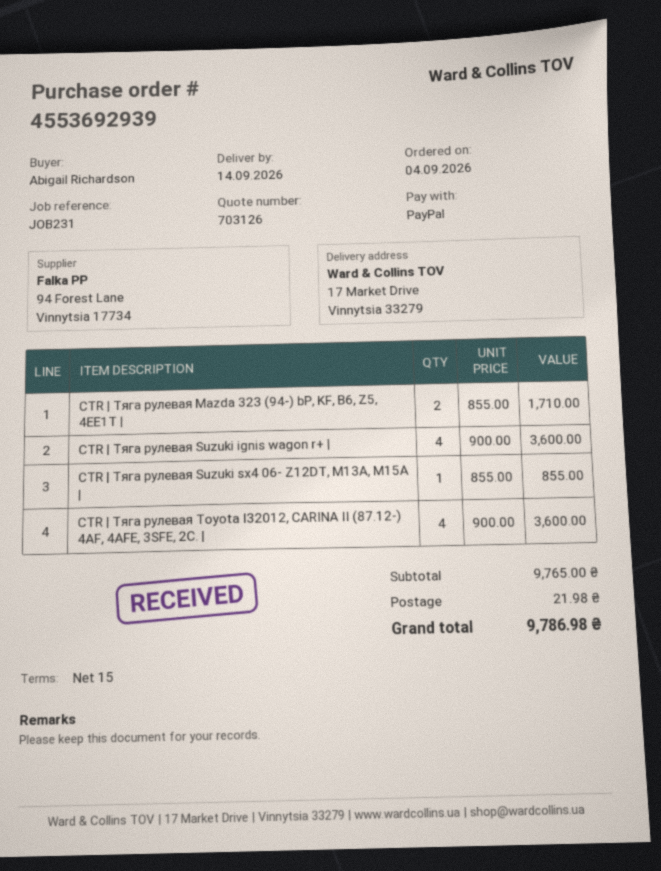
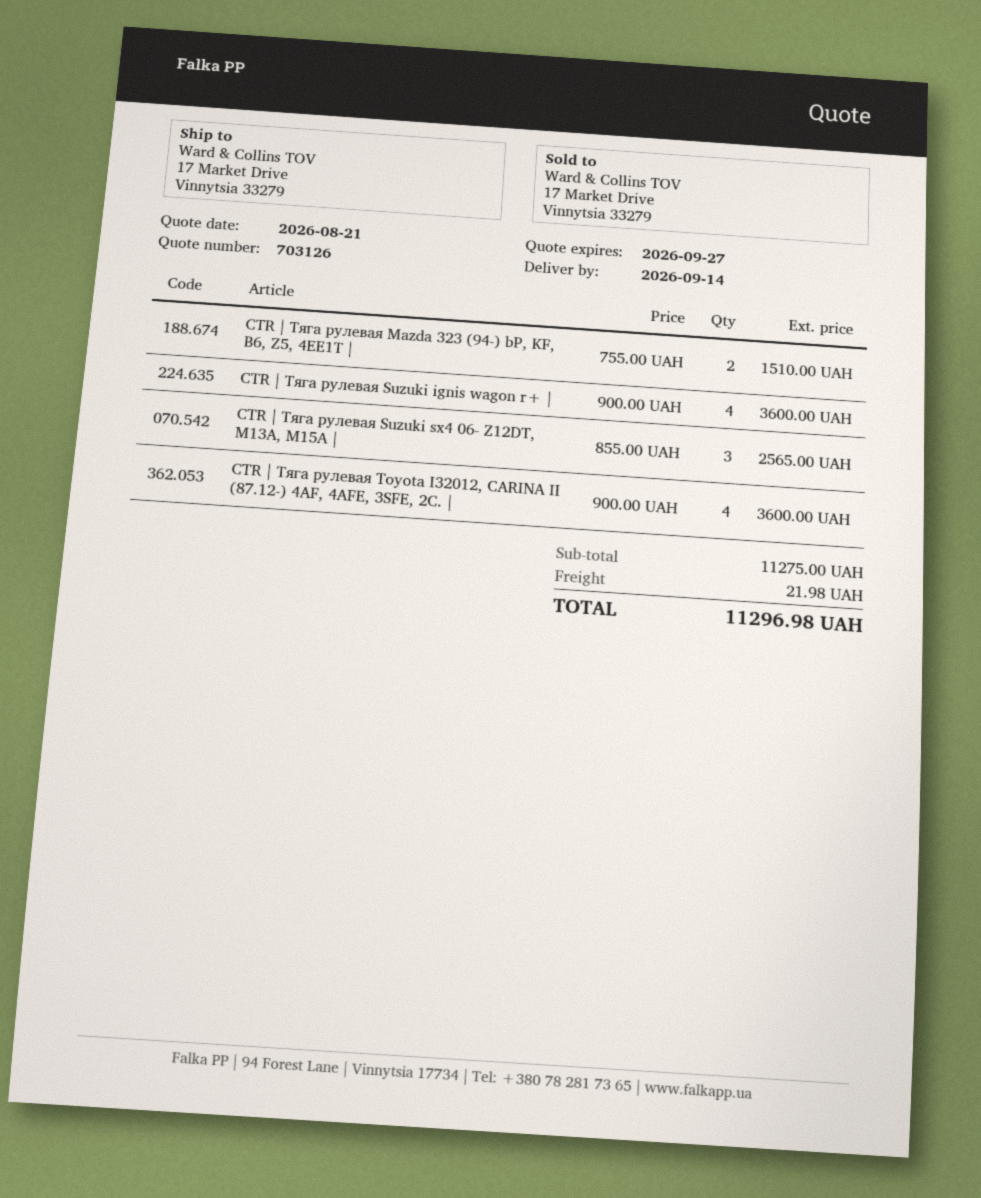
CTR | Тяга рулевая Mazda 323 (94-) bP, KF, B6, Z5, 4EE1T |: 2 x 855.00 = 1710.00 -> 2 x 755.00 = 1510.00
CTR | Тяга рулевая Suzuki sx4 06- Z12DT, M13A, M15A |: 1 x 855.00 = 855.00 -> 3 x 855.00 = 2565.00
subtotal: 9765.00 -> 11275.00
total: 9786.98 -> 11296.98

